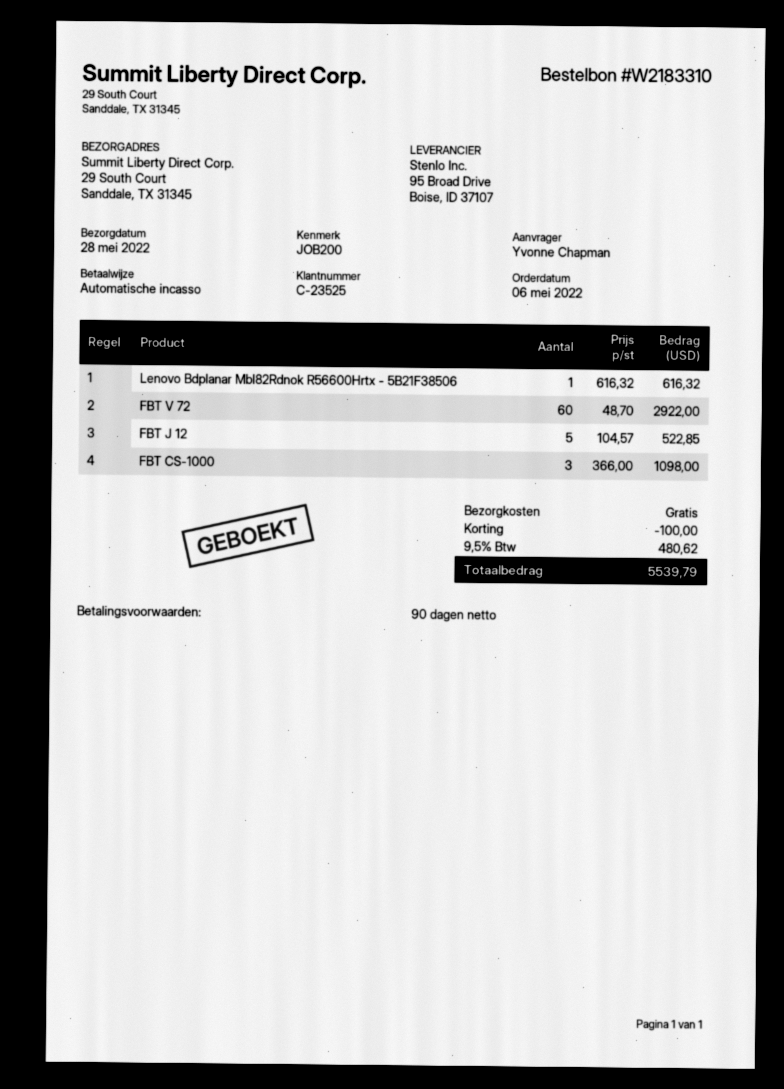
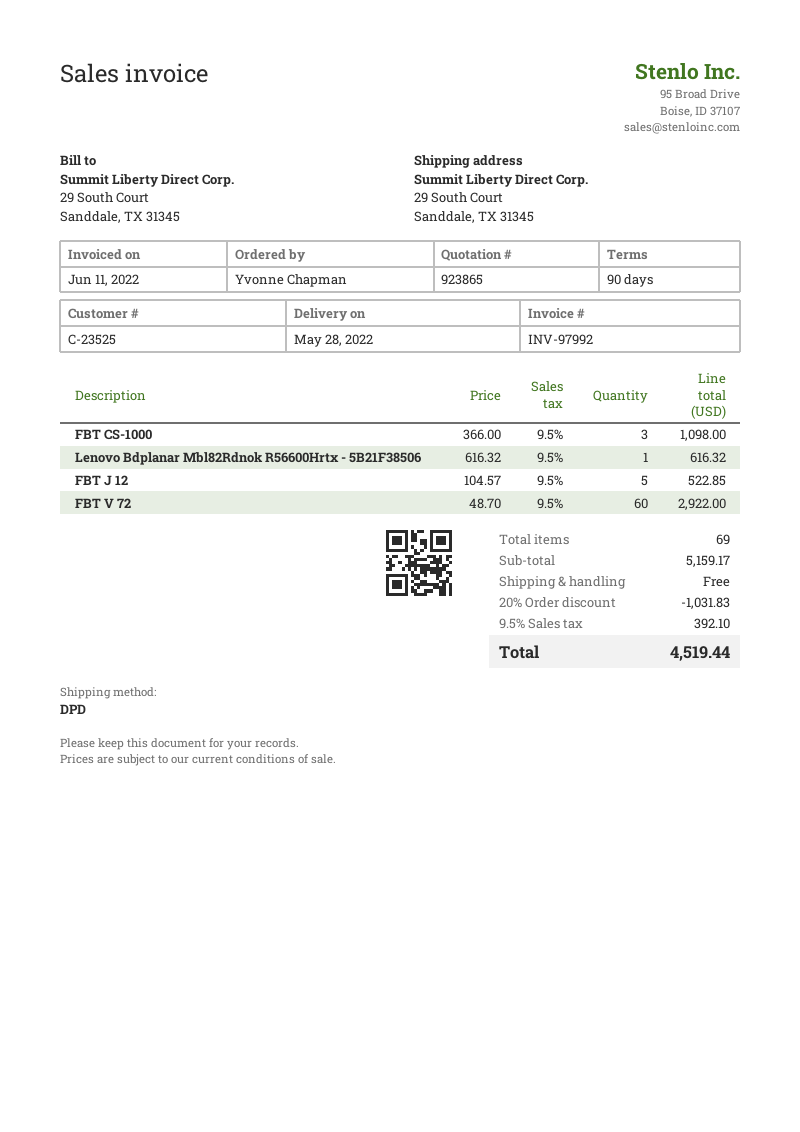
discount: 100.00 -> 1031.83
tax: 9.5% = 480.62 -> 9.5% = 392.10
total: 5539.79 -> 4519.44

